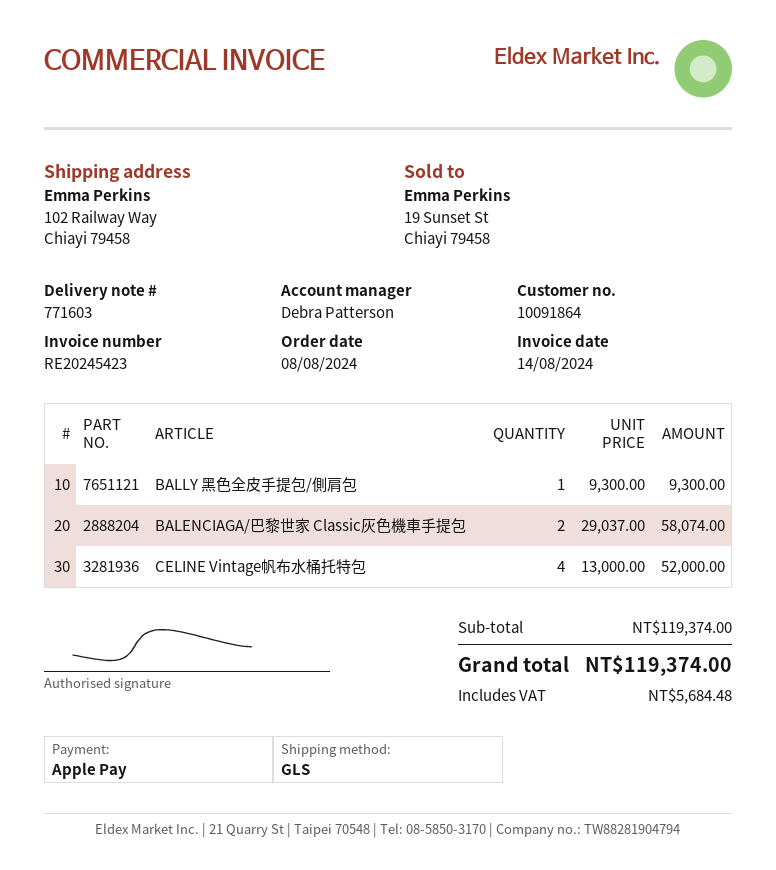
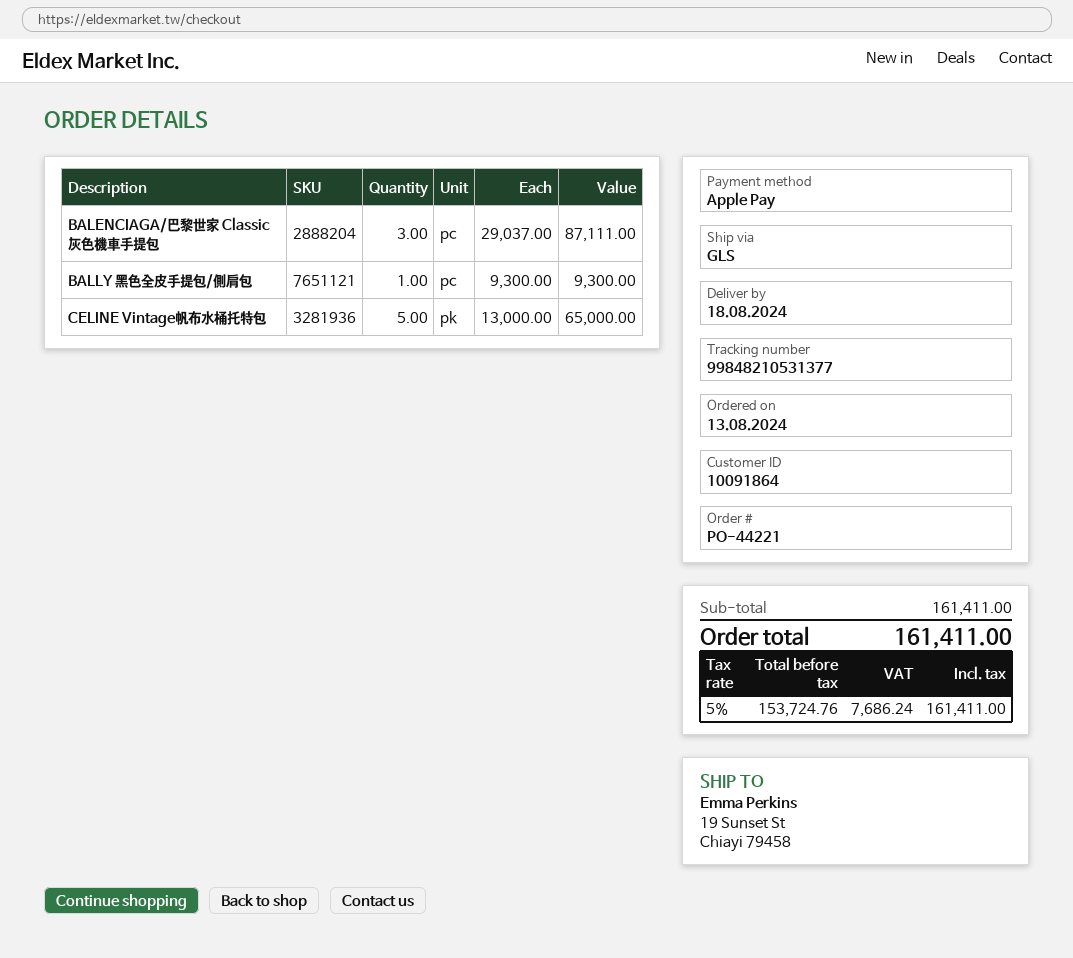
order date: 2024-08-08 -> 2024-08-13
ship to: 102 Railway Way, Chiayi 79458 -> 19 Sunset St, Chiayi 79458
BALENCIAGA/巴黎世家 Classic灰色機車手提包: 2 x 29037.00 = 58074.00 -> 3 x 29037.00 = 87111.00
CELINE Vintage帆布水桶托特包: 4 x 13000.00 = 52000.00 -> 5 x 13000.00 = 65000.00
subtotal: 119374.00 -> 161411.00
tax: 5684.48 -> 7686.24
total: 119374.00 -> 161411.00

